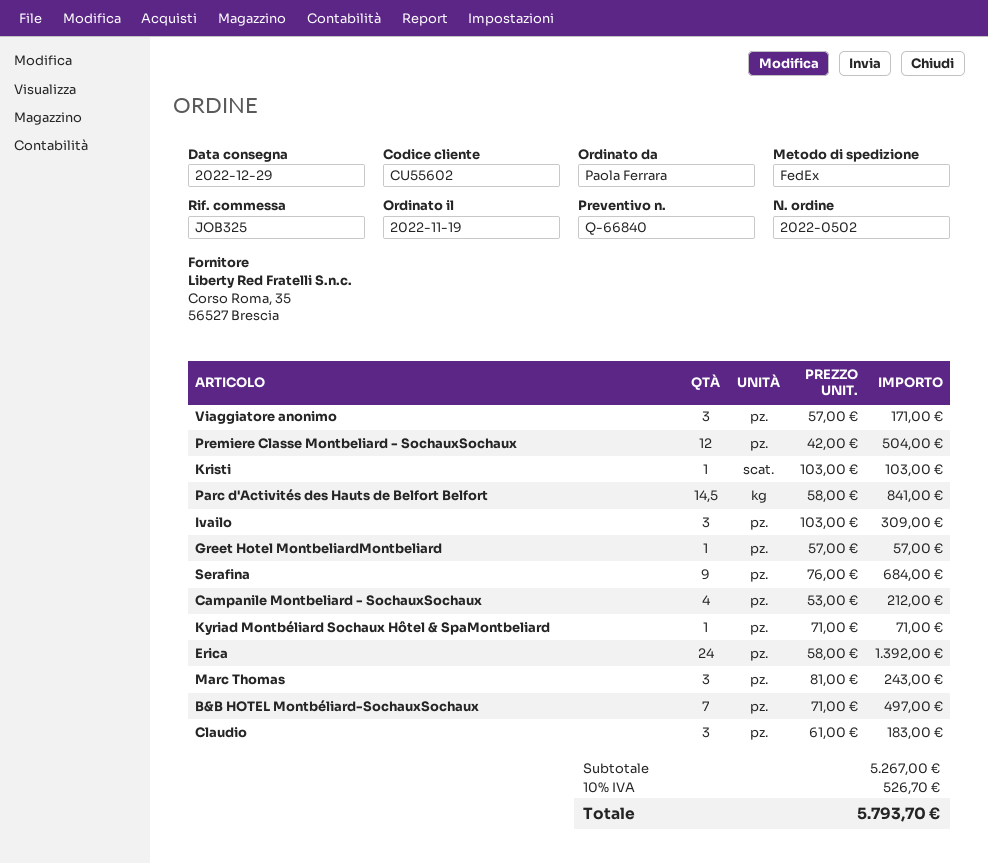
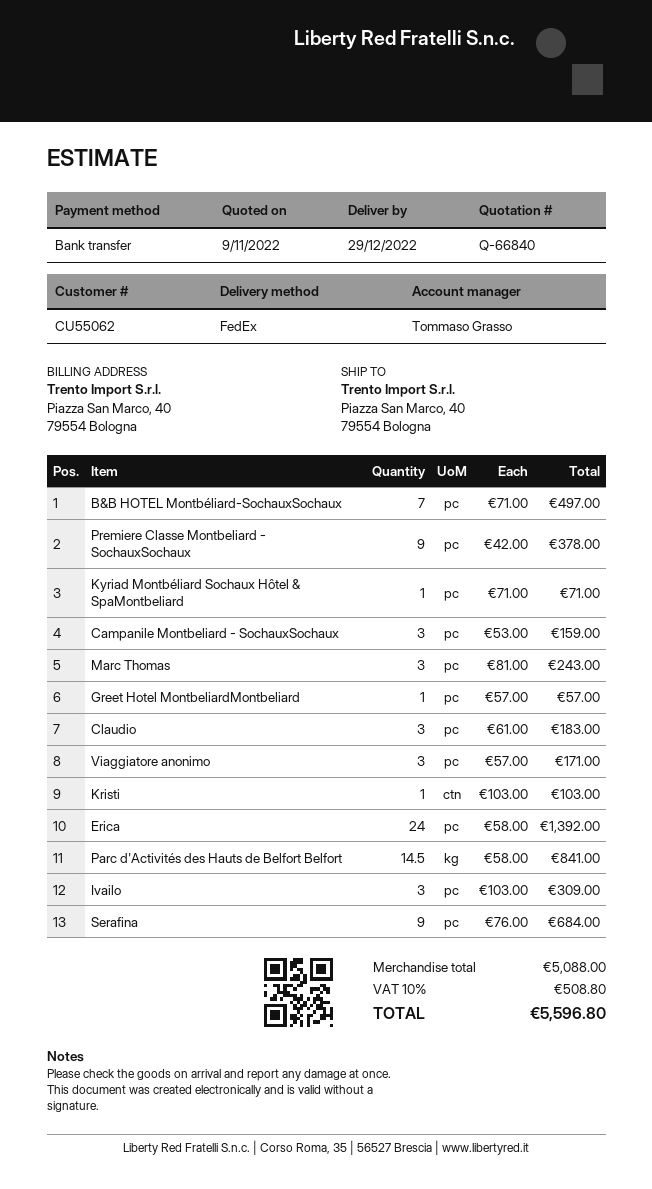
customer number: CU55602 -> CU55062
Premiere Classe Montbeliard - SochauxSochaux: 12 x 42.00 = 504.00 -> 9 x 42.00 = 378.00
Campanile Montbeliard - SochauxSochaux: 4 x 53.00 = 212.00 -> 3 x 53.00 = 159.00
subtotal: 5267.00 -> 5088.00
tax: 10% = 526.70 -> 10% = 508.80
total: 5793.70 -> 5596.80

